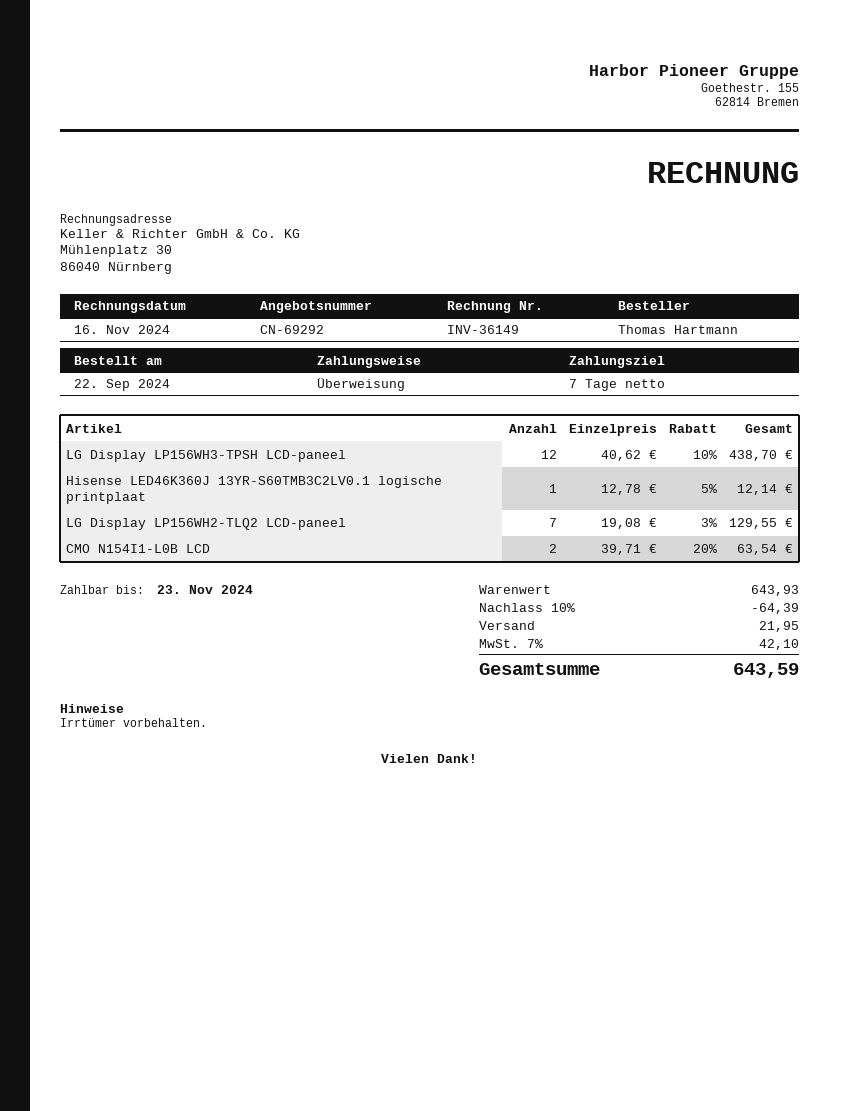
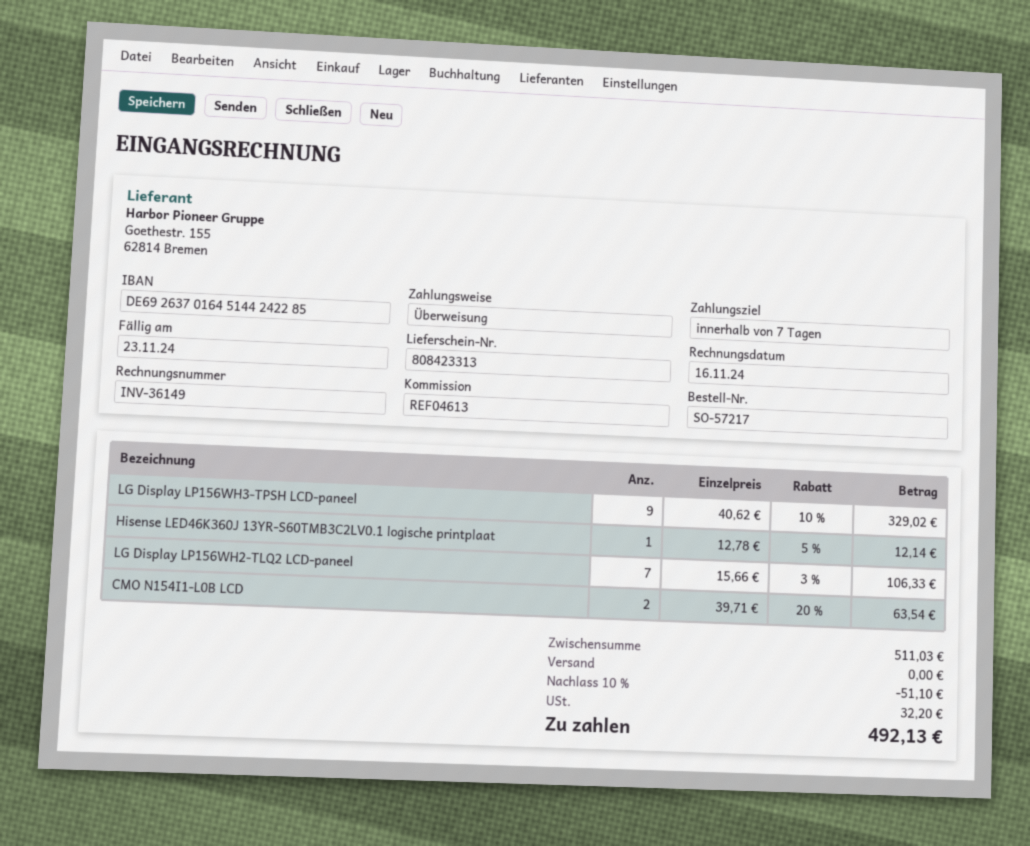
LG Display LP156WH3-TPSH LCD-paneel: 12 x 40.62 - 10% = 438.70 -> 9 x 40.62 - 10% = 329.02
LG Display LP156WH2-TLQ2 LCD-paneel: 7 x 19.08 - 3% = 129.55 -> 7 x 15.66 - 3% = 106.33
subtotal: 643.93 -> 511.03
discount: 10% = 64.39 -> 10% = 51.10
shipping: 21.95 -> 0.00
tax: 42.10 -> 32.20
total: 643.59 -> 492.13

